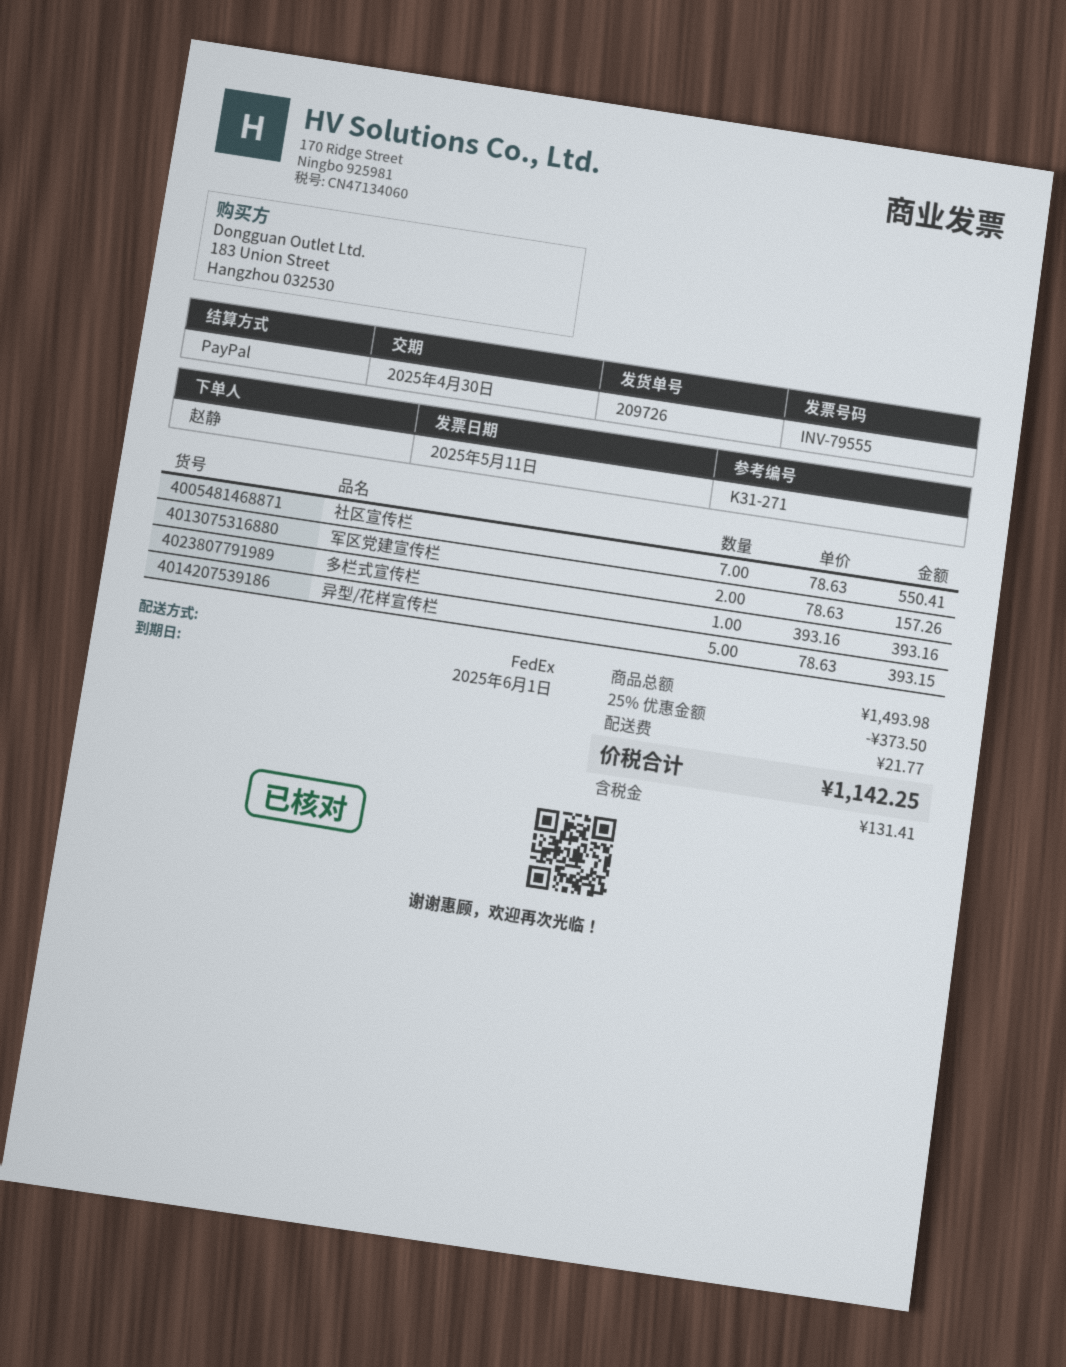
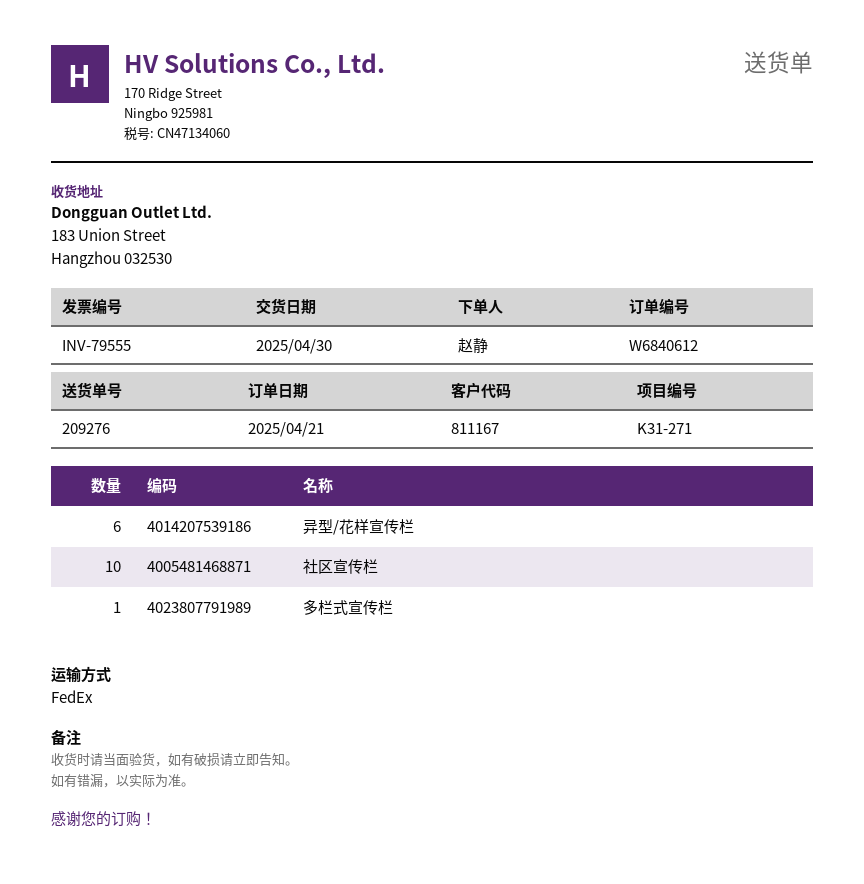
delivery note number: 209726 -> 209276
社区宣传栏: 7 -> 10
军区党建宣传栏: 2 -> none
异型/花样宣传栏: 5 -> 6

